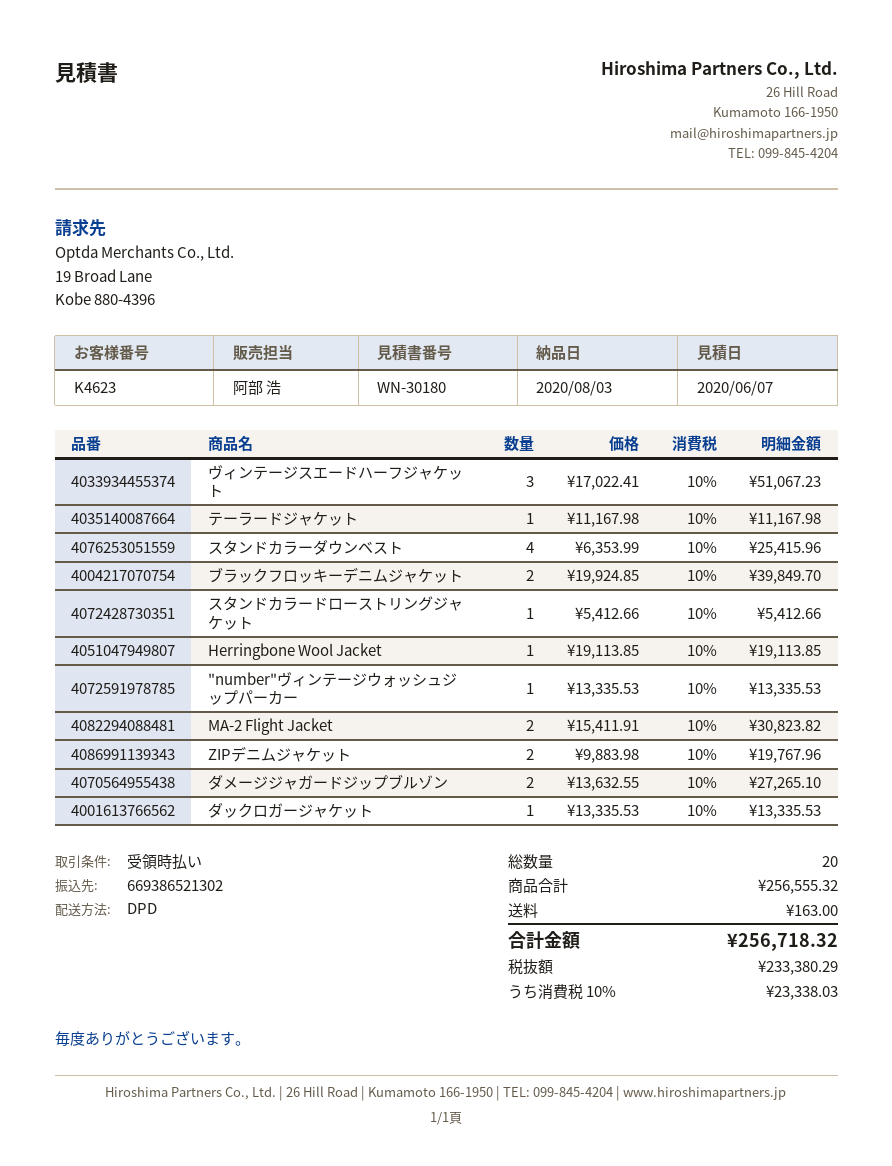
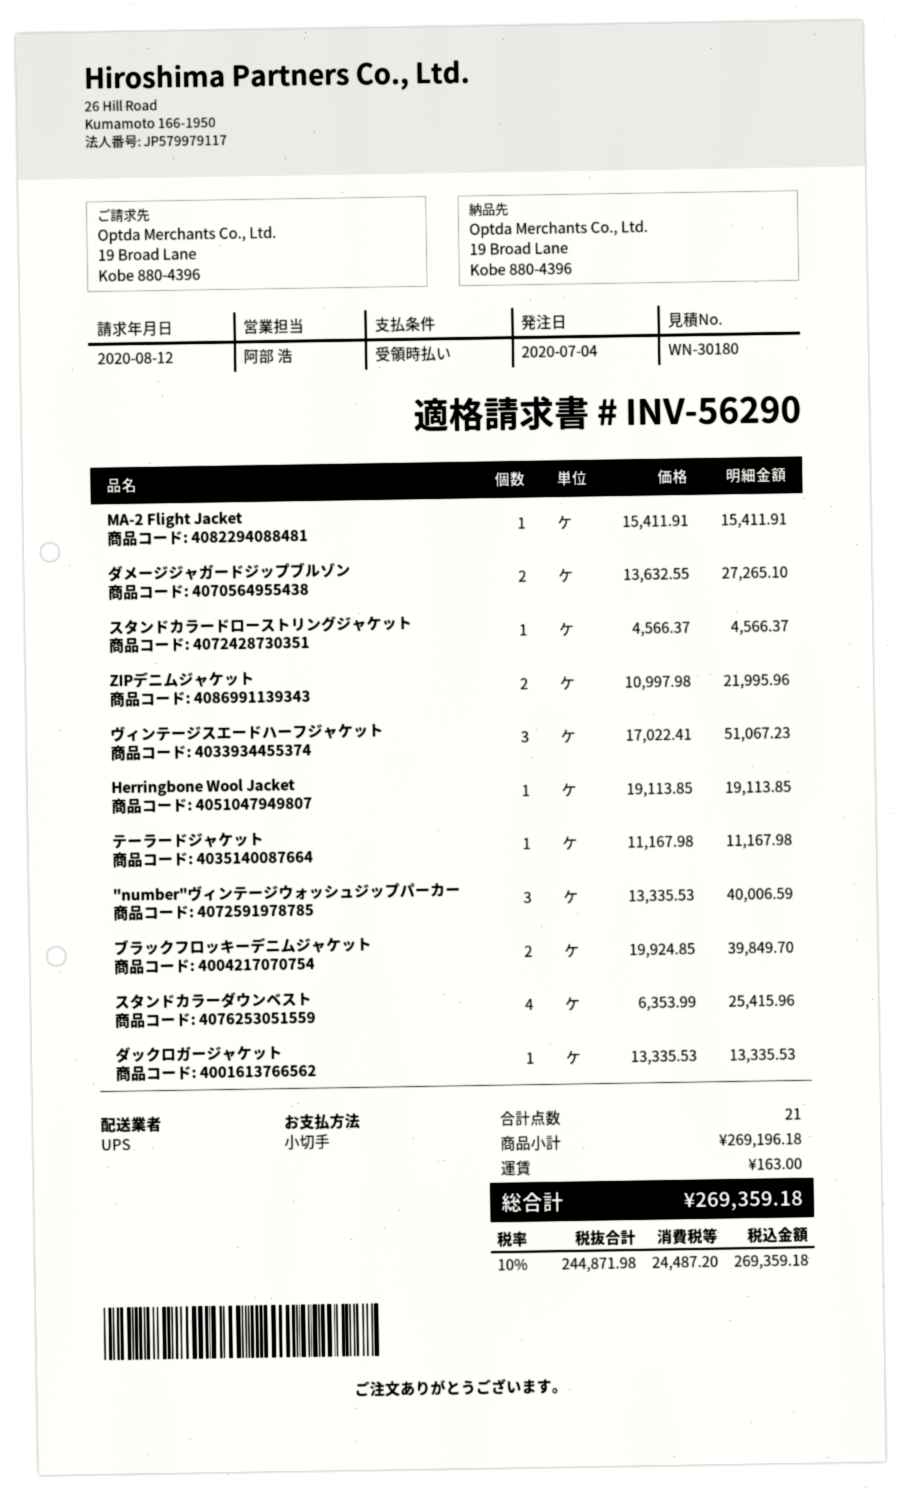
shipping method: DPD -> UPS
スタンドカラードローストリングジャケット: 1 x 5412.66 = 5412.66 -> 1 x 4566.37 = 4566.37
"number"ヴィンテージウォッシュジップパーカー: 1 x 13335.53 = 13335.53 -> 3 x 13335.53 = 40006.59
MA-2 Flight Jacket: 2 x 15411.91 = 30823.82 -> 1 x 15411.91 = 15411.91
ZIPデニムジャケット: 2 x 9883.98 = 19767.96 -> 2 x 10997.98 = 21995.96
total quantity: 20 -> 21
subtotal: 256555.32 -> 269196.18
net: 233380.29 -> 244871.98
tax: 10% = 23338.03 -> 10% = 24487.20
total: 256718.32 -> 269359.18

